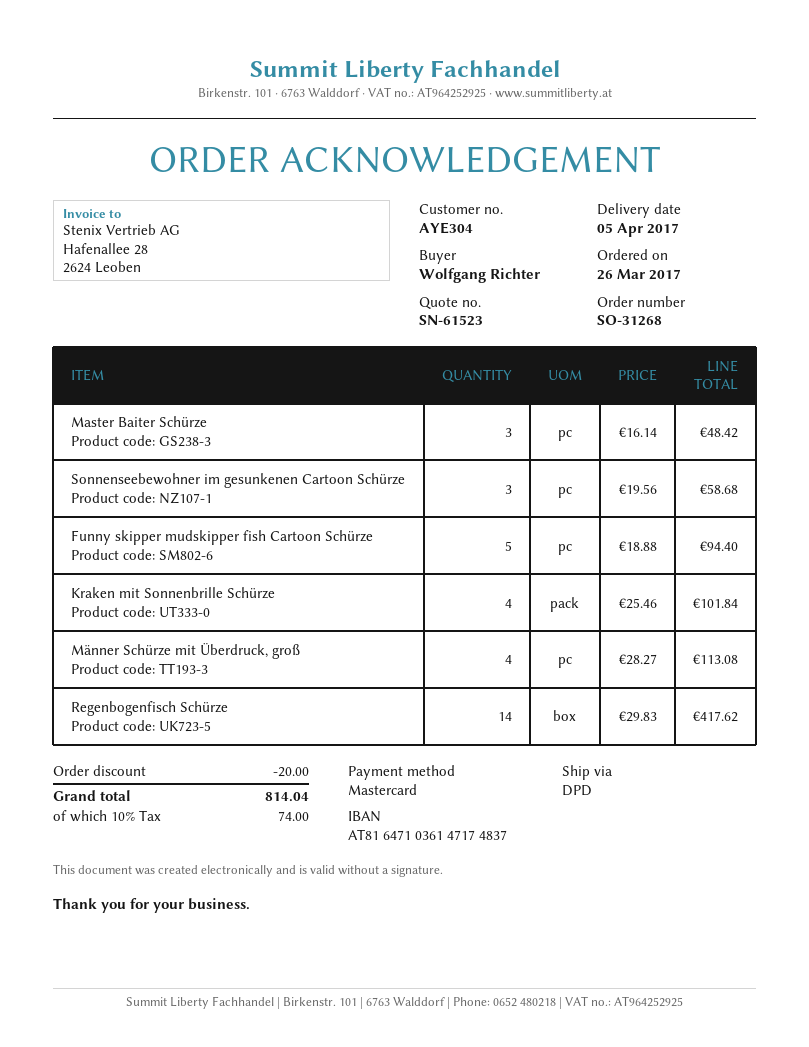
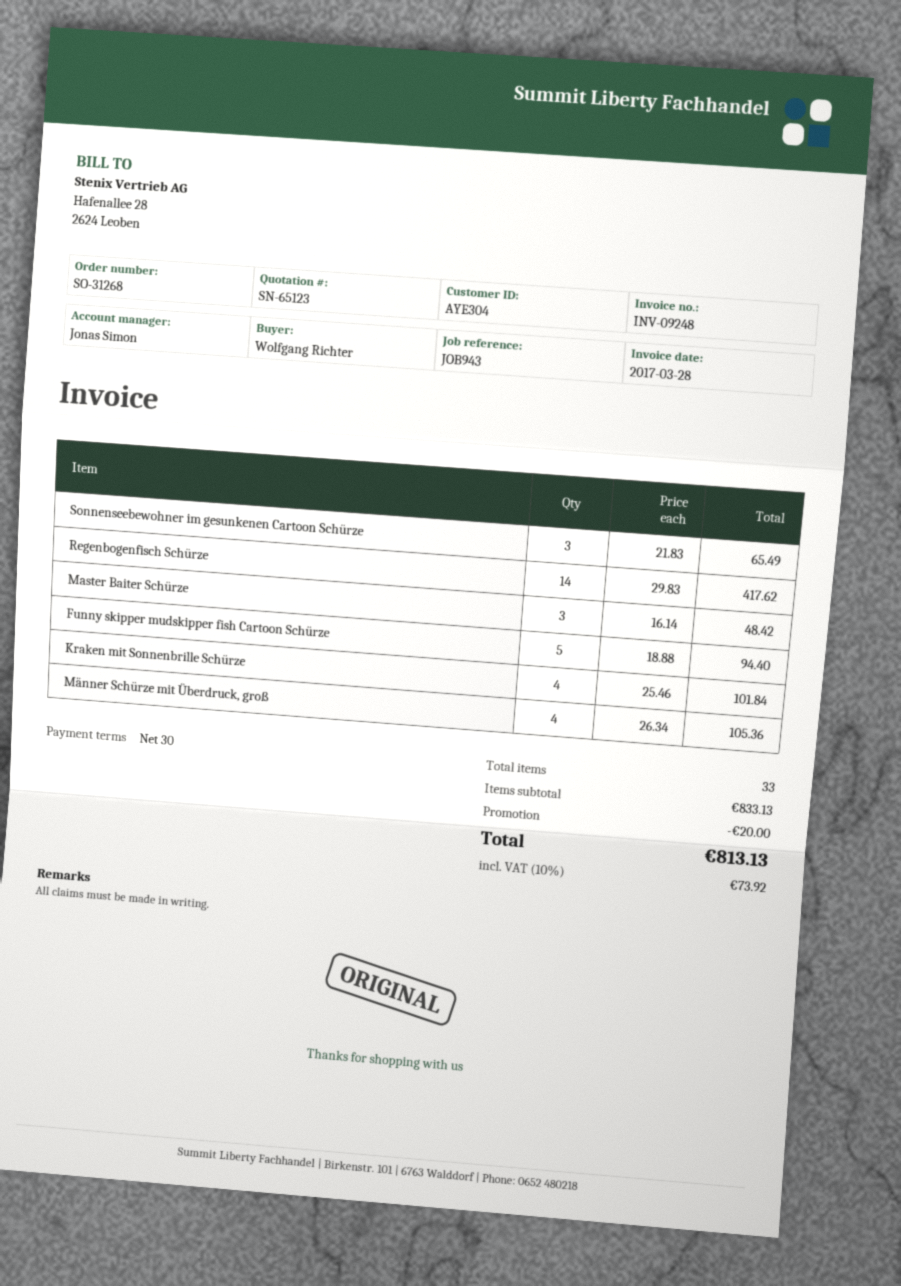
quote number: SN-61523 -> SN-65123
Sonnenseebewohner im gesunkenen Cartoon Schürze: 3 x 19.56 = 58.68 -> 3 x 21.83 = 65.49
Männer Schürze mit Überdruck, groß: 4 x 28.27 = 113.08 -> 4 x 26.34 = 105.36
tax: 10% = 74.00 -> 10% = 73.92
total: 814.04 -> 813.13

